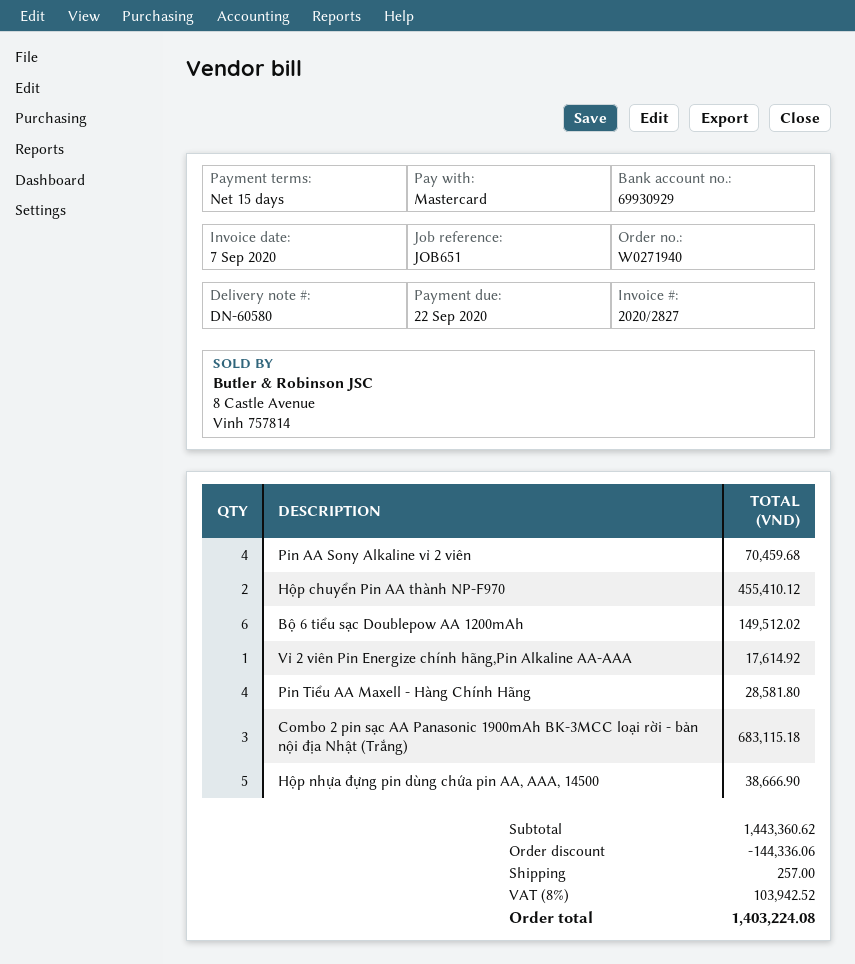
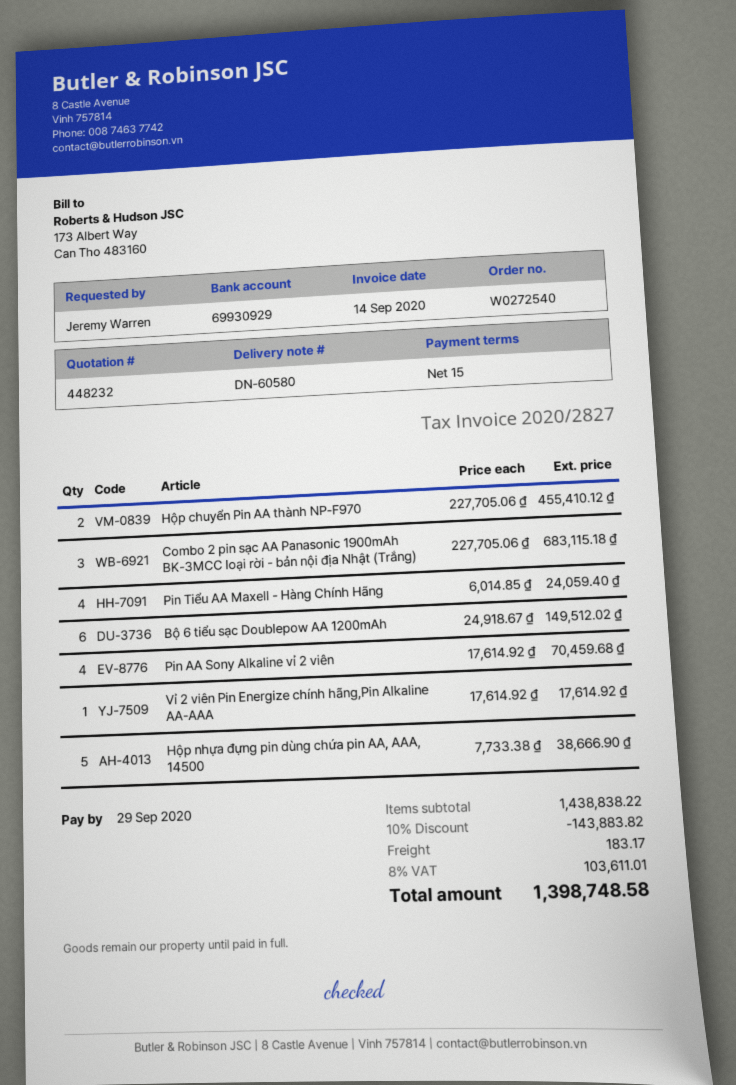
order number: W0271940 -> W0272540
invoice date: 2020-09-07 -> 2020-09-14
due date: 2020-09-22 -> 2020-09-29
Pin Tiểu AA Maxell - Hàng Chính Hãng: 4 for 28581.80 -> 4 for 24059.40
subtotal: 1443360.62 -> 1438838.22
discount: 144336.06 -> 143883.82
shipping: 257.00 -> 183.17
tax: 8% = 103942.52 -> 8% = 103611.01
total: 1403224.08 -> 1398748.58

